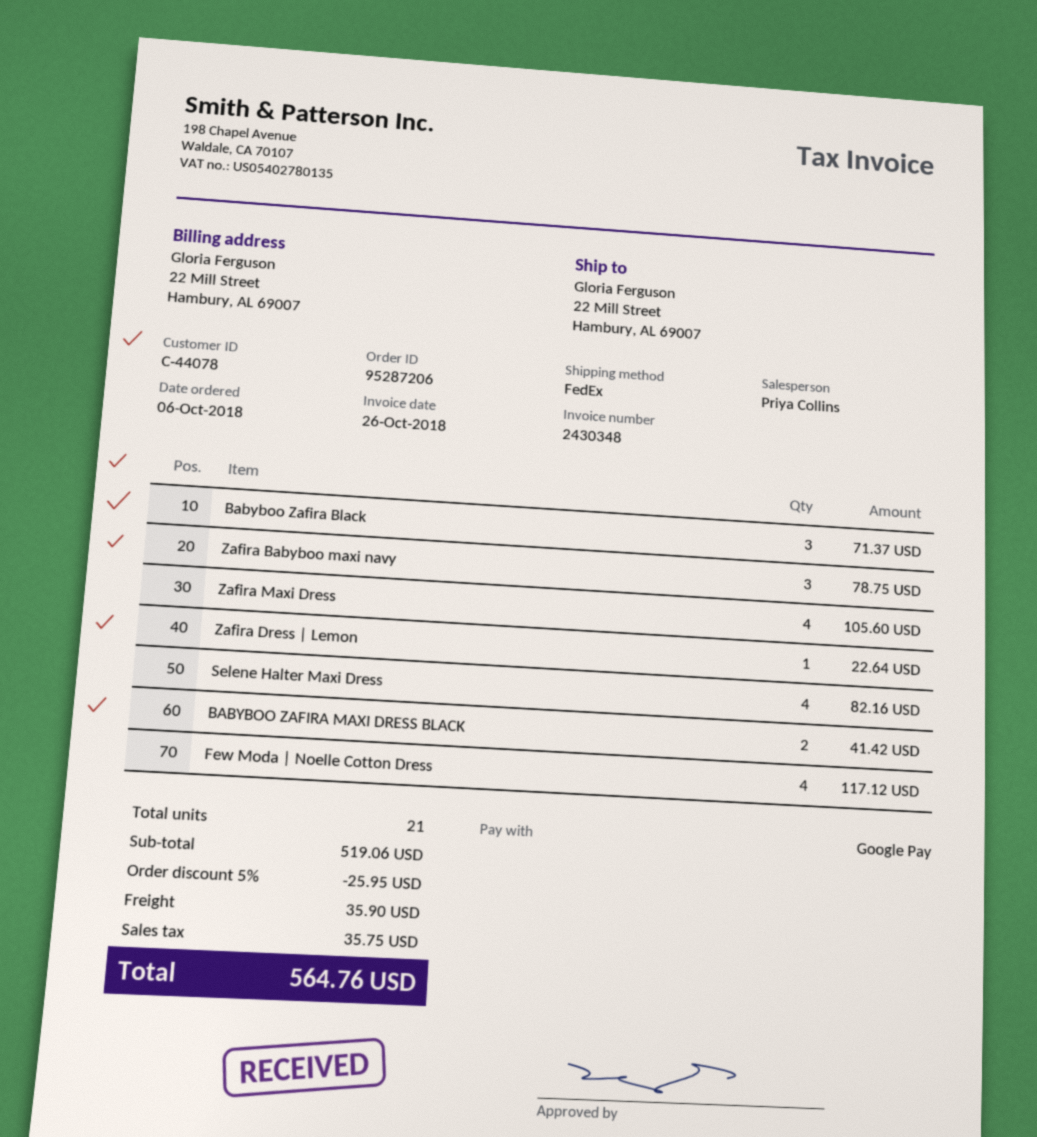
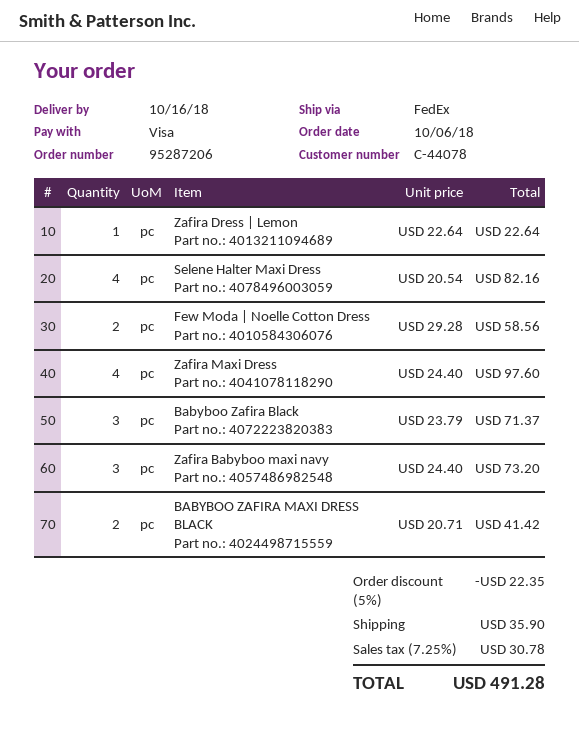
payment method: Google Pay -> Visa
Zafira Babyboo maxi navy: 3 for 78.75 -> 3 for 73.20
Zafira Maxi Dress: 4 for 105.60 -> 4 for 97.60
Few Moda | Noelle Cotton Dress: 4 for 117.12 -> 2 for 58.56
discount: 5% = 25.95 -> 5% = 22.35
tax: 35.75 -> 30.78
total: 564.76 -> 491.28

